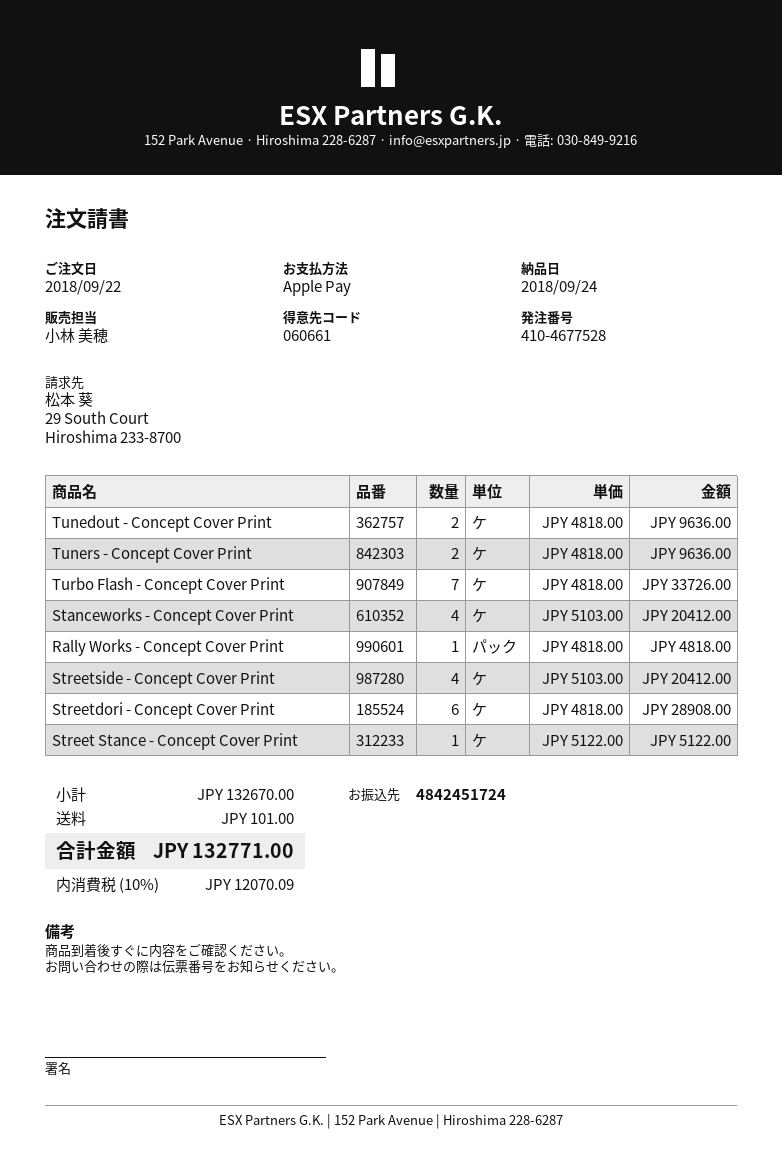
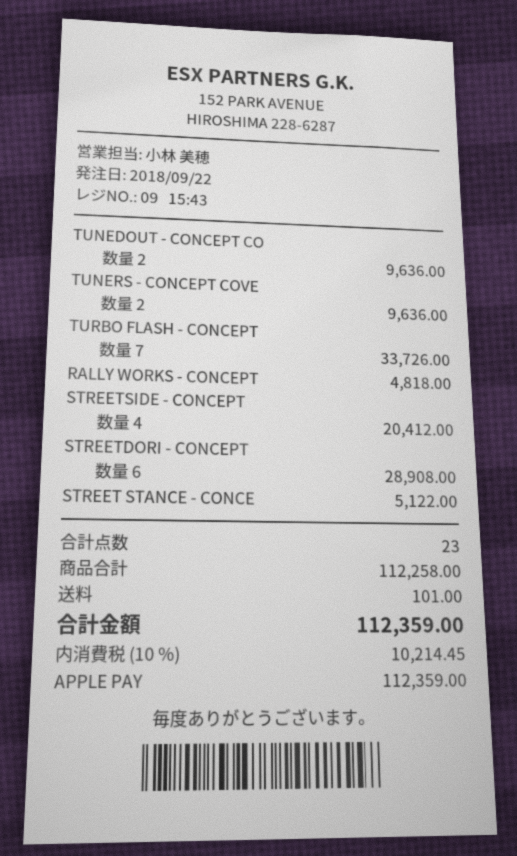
Stanceworks - Concept Cover Print: 4 for 20412.00 -> none
subtotal: 132670.00 -> 112258.00
tax: 10% = 12070.09 -> 10% = 10214.45
total: 132771.00 -> 112359.00

